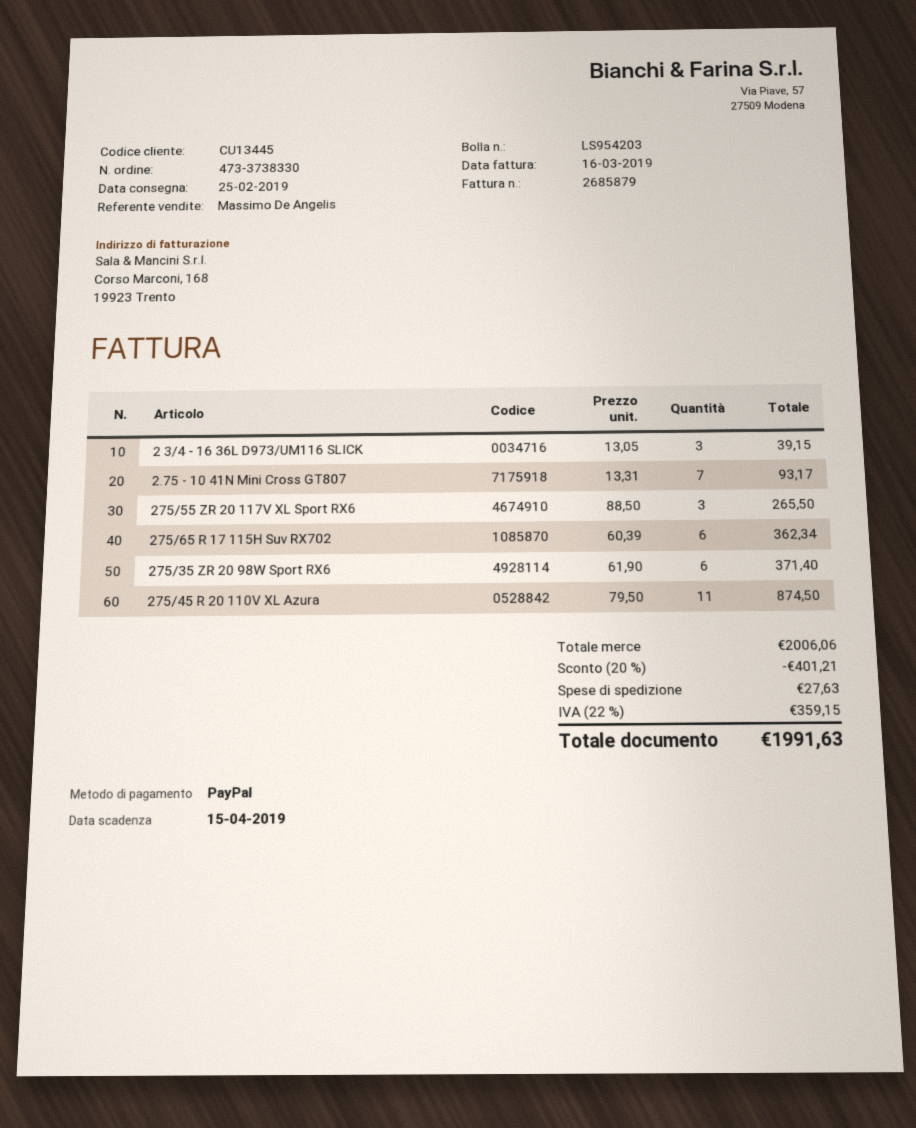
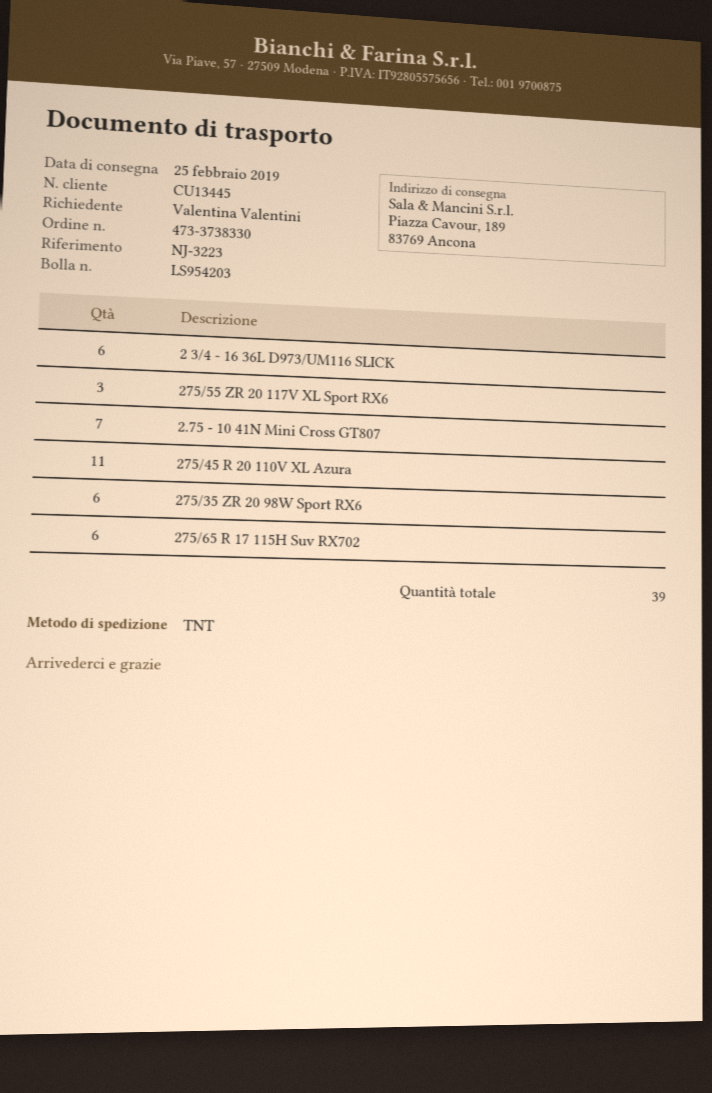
2 3/4 - 16 36L D973/UM116 SLICK: 3 -> 6

